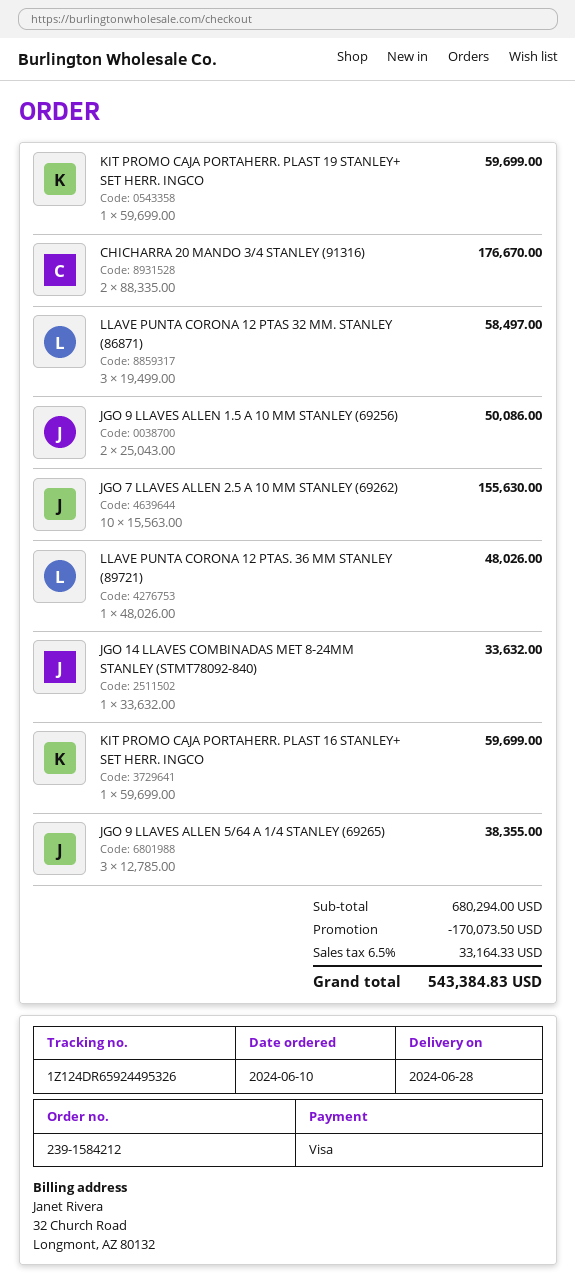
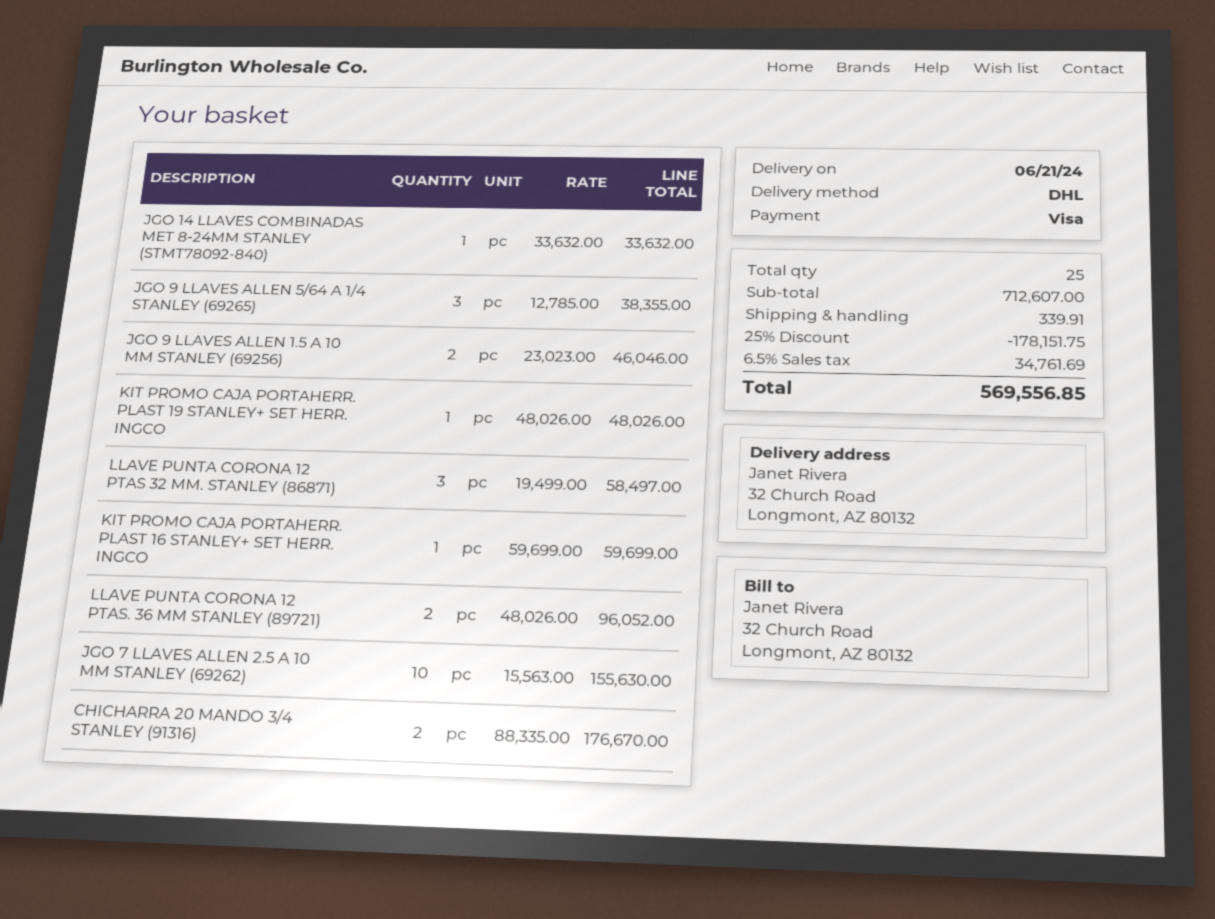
delivery date: 2024-06-28 -> 2024-06-21
KIT PROMO CAJA PORTAHERR. PLAST 19 STANLEY+ SET HERR. INGCO: 1 x 59699.00 = 59699.00 -> 1 x 48026.00 = 48026.00
JGO 9 LLAVES ALLEN 1.5 A 10 MM STANLEY (69256): 2 x 25043.00 = 50086.00 -> 2 x 23023.00 = 46046.00
LLAVE PUNTA CORONA 12 PTAS. 36 MM STANLEY (89721): 1 x 48026.00 = 48026.00 -> 2 x 48026.00 = 96052.00
subtotal: 680294.00 -> 712607.00
discount: 170073.50 -> 178151.75
shipping: none -> 339.91
tax: 6.5% = 33164.33 -> 6.5% = 34761.69
total: 543384.83 -> 569556.85

